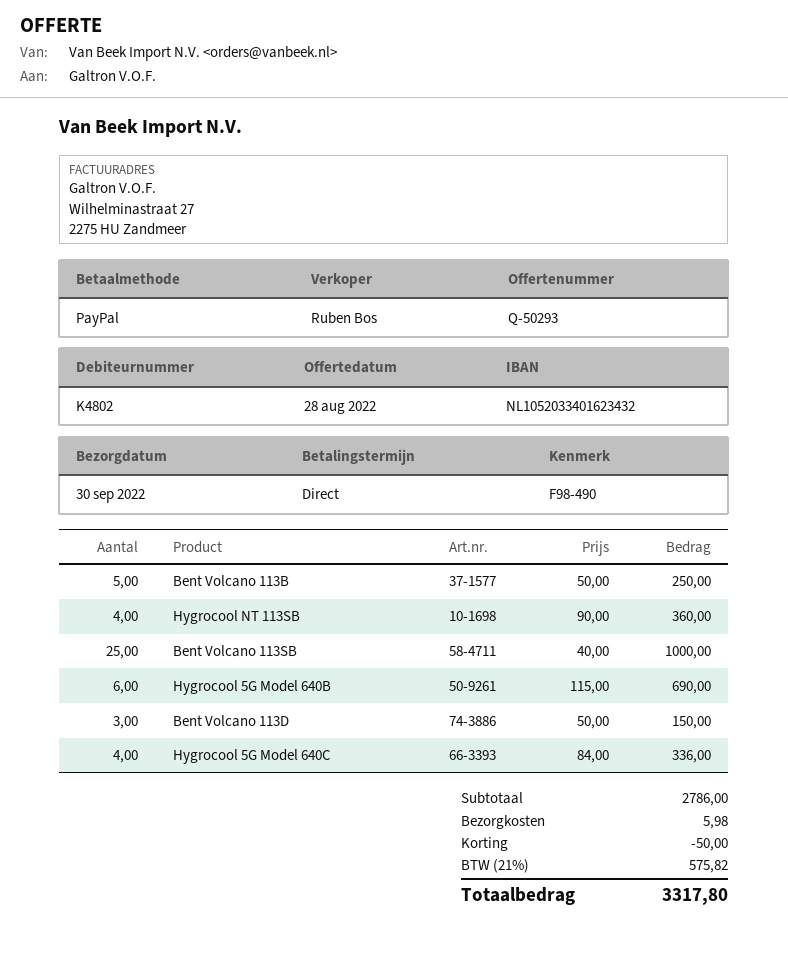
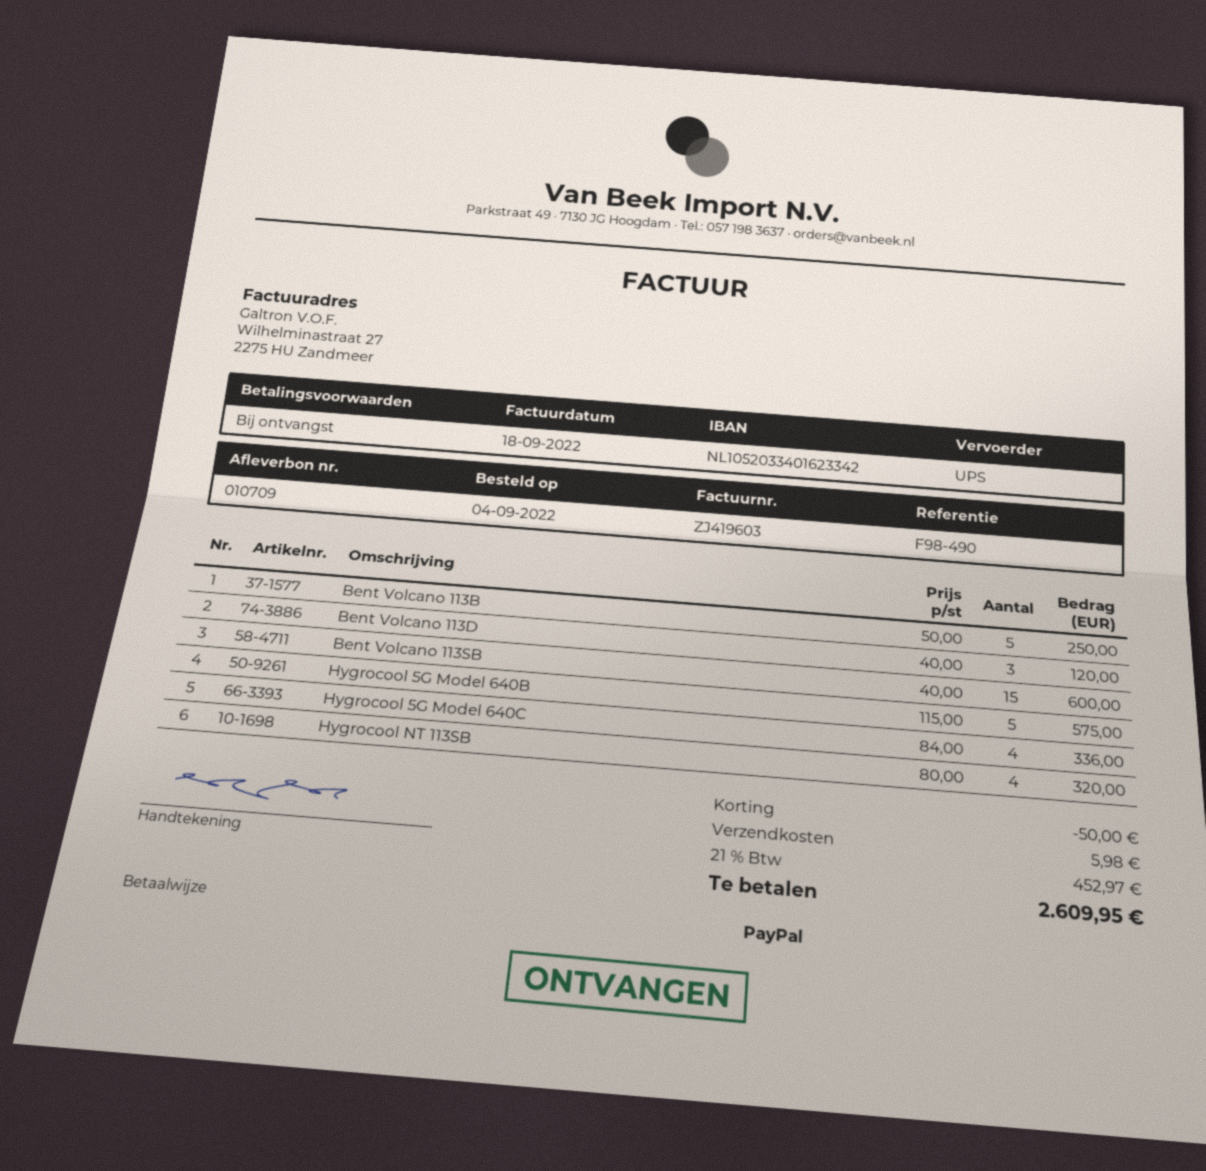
bank account: NL1052033401623432 -> NL1052033401623342
Hygrocool NT 113SB: 4 x 90.00 = 360.00 -> 4 x 80.00 = 320.00
Bent Volcano 113SB: 25 x 40.00 = 1000.00 -> 15 x 40.00 = 600.00
Hygrocool 5G Model 640B: 6 x 115.00 = 690.00 -> 5 x 115.00 = 575.00
Bent Volcano 113D: 3 x 50.00 = 150.00 -> 3 x 40.00 = 120.00
tax: 21% = 575.82 -> 21% = 452.97
total: 3317.80 -> 2609.95

